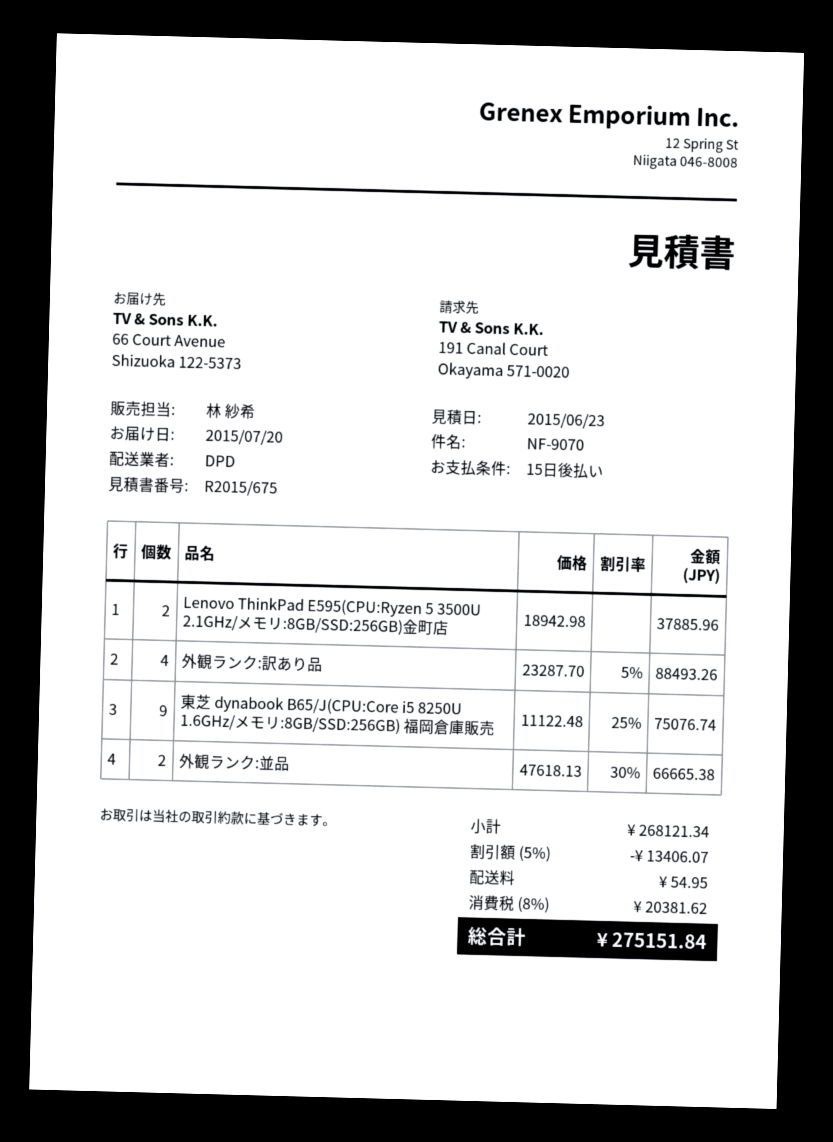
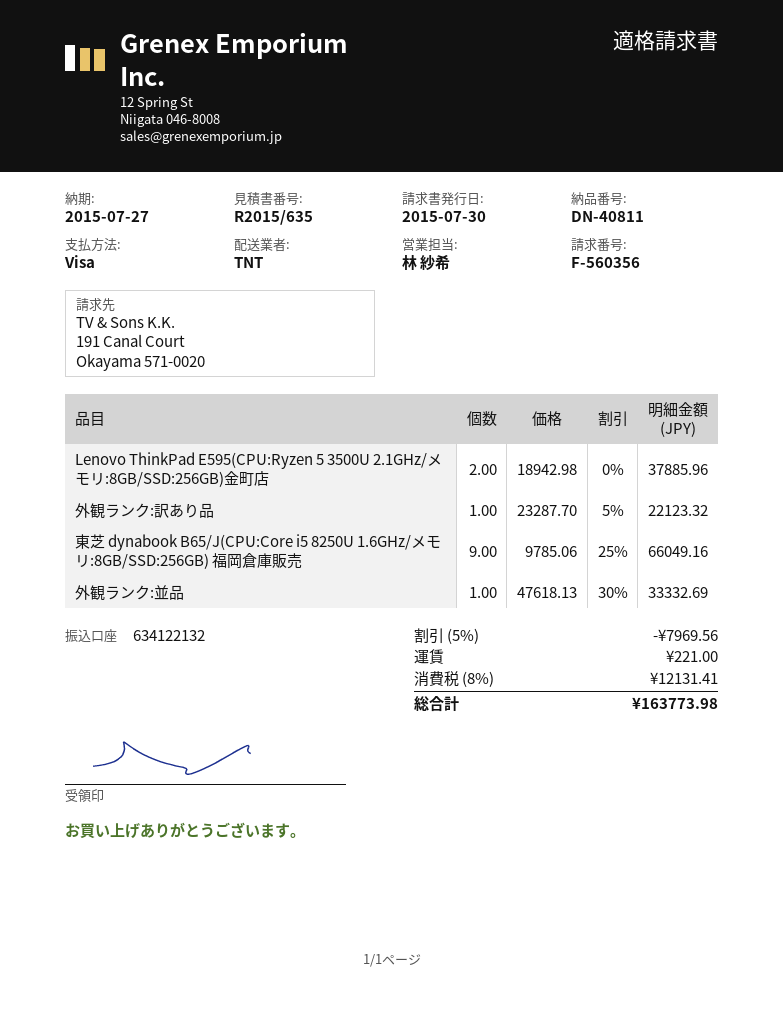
quote number: R2015/675 -> R2015/635
delivery date: 2015-07-20 -> 2015-07-27
shipping method: DPD -> TNT
外観ランク:訳あり品: 4 x 23287.70 - 5% = 88493.26 -> 1 x 23287.70 - 5% = 22123.32
東芝 dynabook B65/J(CPU:Core i5 8250U 1.6GHz/メモリ:8GB/SSD:256GB) 福岡倉庫販売: 9 x 11122.48 - 25% = 75076.74 -> 9 x 9785.06 - 25% = 66049.16
外観ランク:並品: 2 x 47618.13 - 30% = 66665.38 -> 1 x 47618.13 - 30% = 33332.69
discount: 5% = 13406.07 -> 5% = 7969.56
shipping: 54.95 -> 221.00
tax: 8% = 20381.62 -> 8% = 12131.41
total: 275151.84 -> 163773.98

